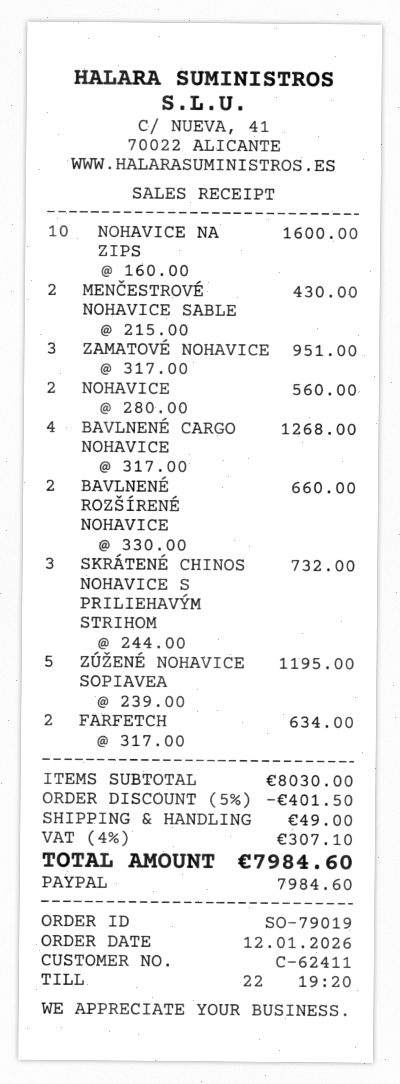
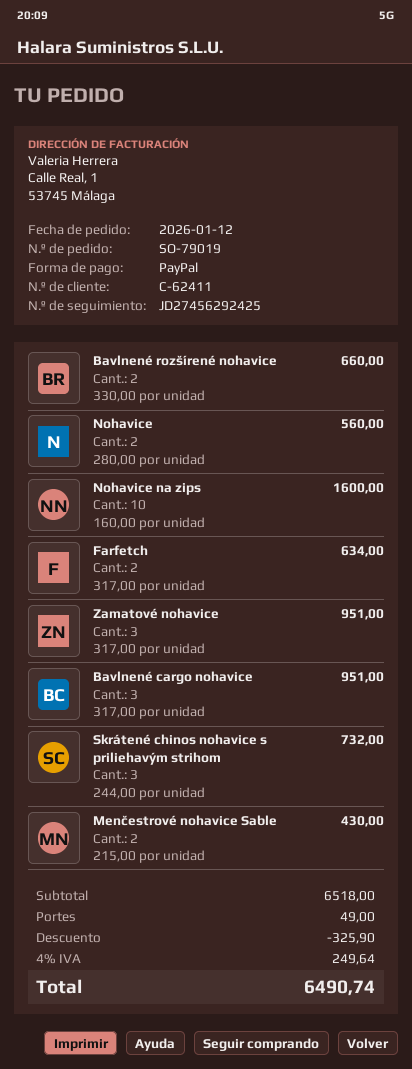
BAVLNENÉ CARGO NOHAVICE: 4 x 317.00 = 1268.00 -> 3 x 317.00 = 951.00
ZÚŽENÉ NOHAVICE SOPIAVEA: 5 x 239.00 = 1195.00 -> none
subtotal: 8030.00 -> 6518.00
discount: 401.50 -> 325.90
tax: 4% = 307.10 -> 4% = 249.64
total: 7984.60 -> 6490.74

